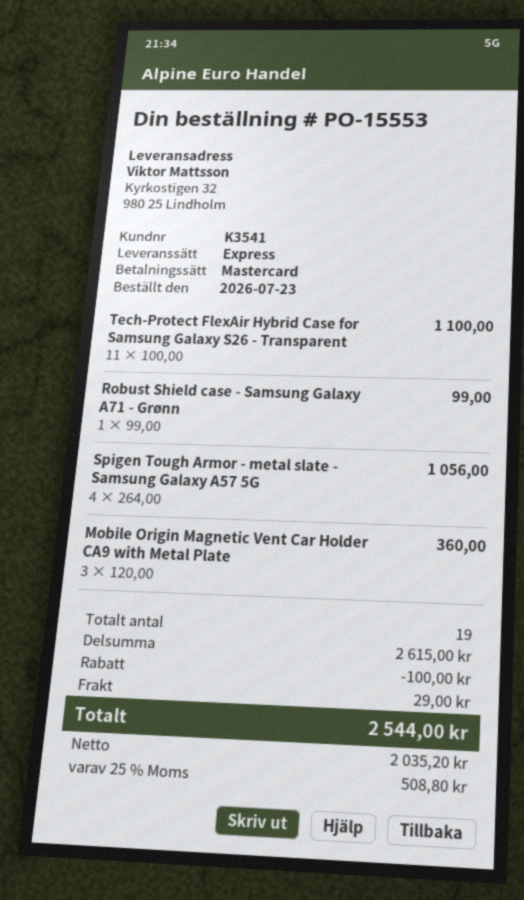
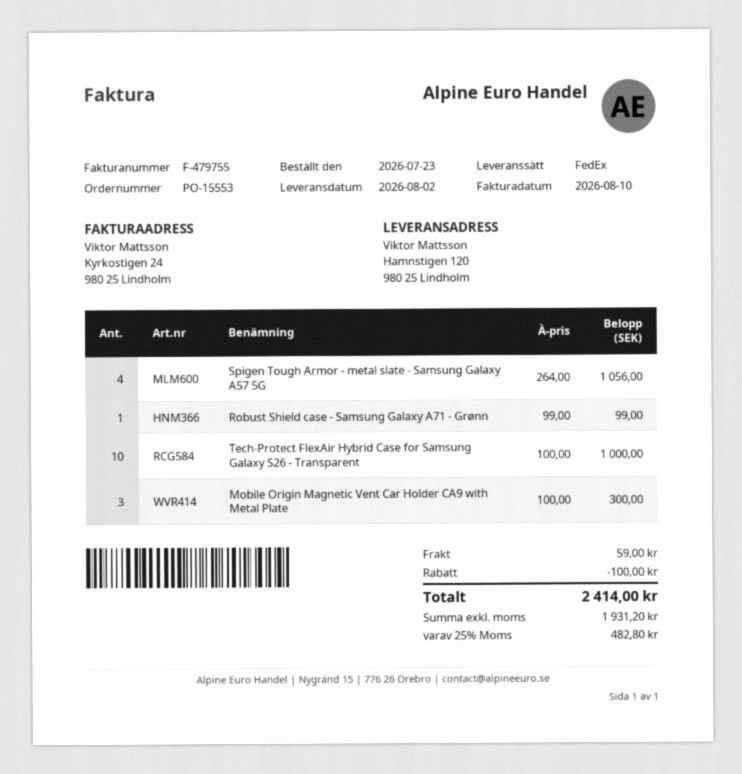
shipping method: express -> FedEx
ship to: Kyrkostigen 32, 980 25 Lindholm -> Hamnstigen 120, 980 25 Lindholm
Tech-Protect FlexAir Hybrid Case for Samsung Galaxy S26 - Transparent: 11 x 100.00 = 1100.00 -> 10 x 100.00 = 1000.00
Mobile Origin Magnetic Vent Car Holder CA9 with Metal Plate: 3 x 120.00 = 360.00 -> 3 x 100.00 = 300.00
shipping: 29.00 -> 59.00
net: 2035.20 -> 1931.20
tax: 25% = 508.80 -> 25% = 482.80
total: 2544.00 -> 2414.00

